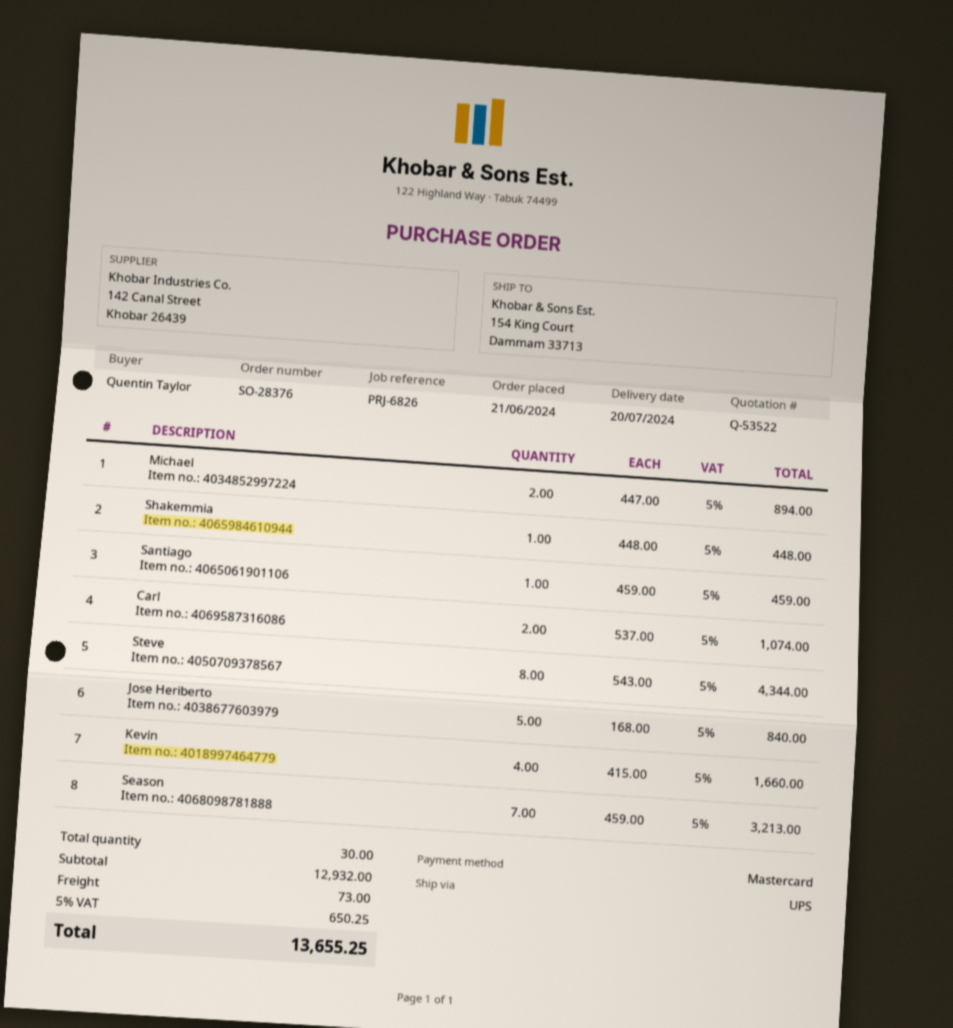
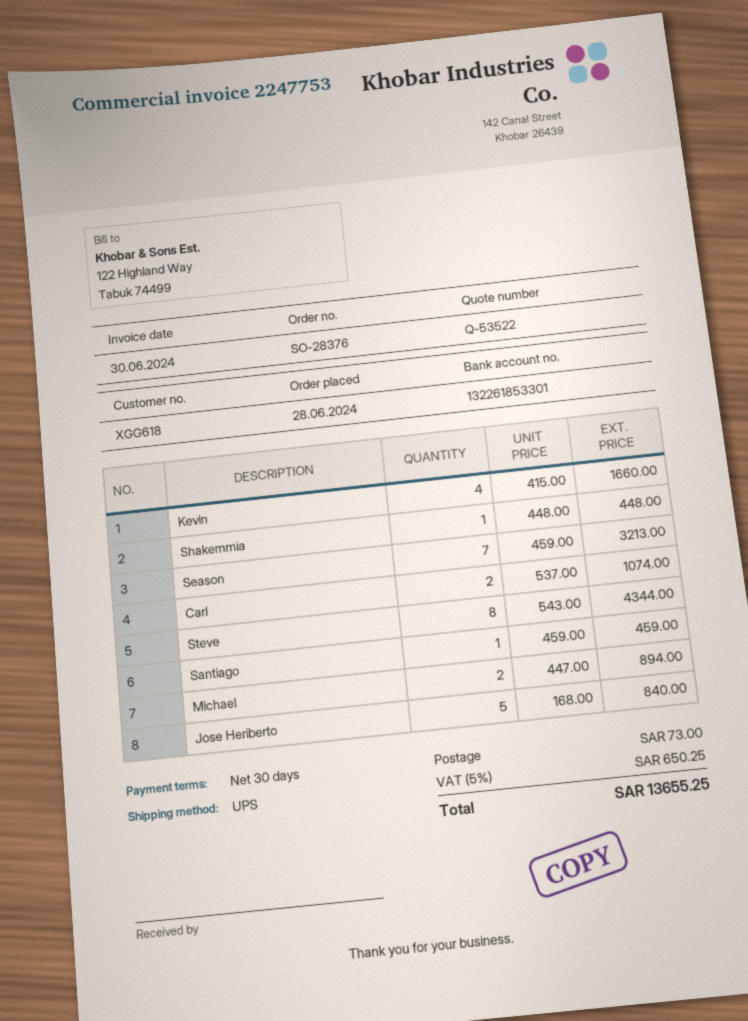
order date: 2024-06-21 -> 2024-06-28

